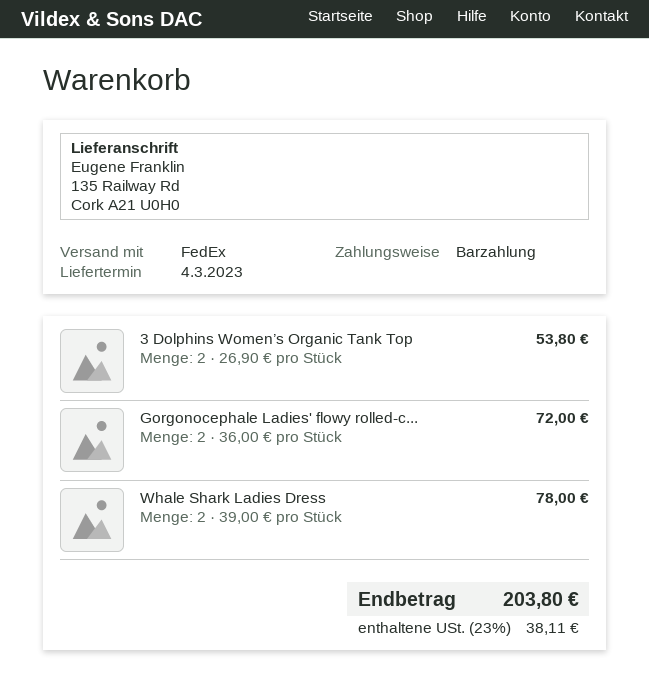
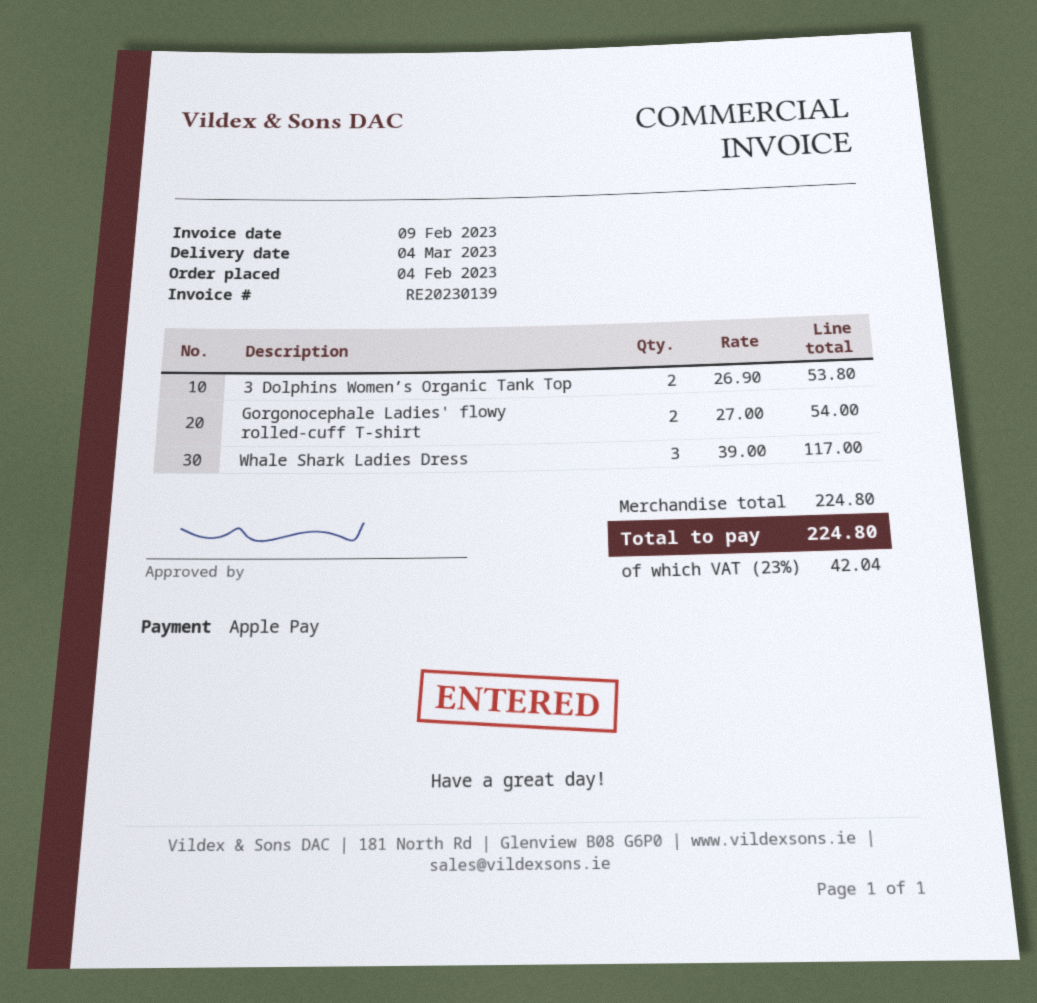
payment method: cash -> Apple Pay
Gorgonocephale Ladies' flowy rolled-c...: 2 x 36.00 = 72.00 -> 2 x 27.00 = 54.00
Whale Shark Ladies Dress: 2 x 39.00 = 78.00 -> 3 x 39.00 = 117.00
tax: 23% = 38.11 -> 23% = 42.04
total: 203.80 -> 224.80

